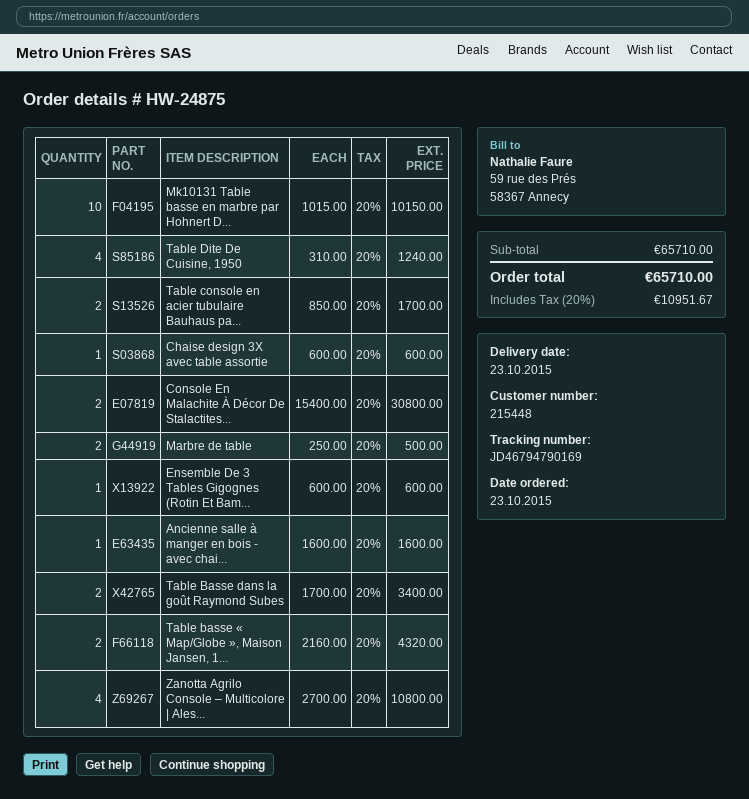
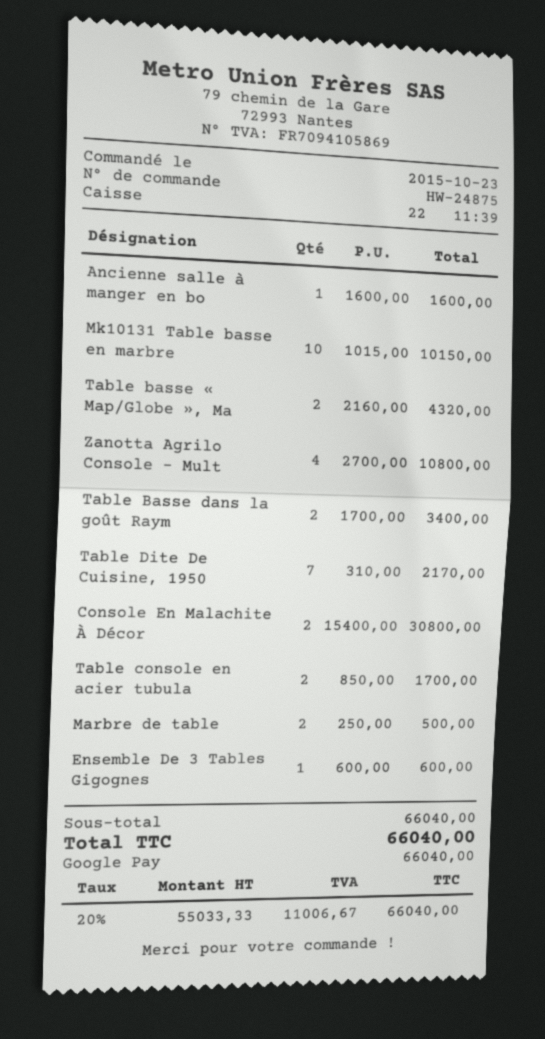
Table Dite De Cuisine, 1950: 4 x 310.00 = 1240.00 -> 7 x 310.00 = 2170.00
Chaise design 3X avec table assortie: 1 x 600.00 = 600.00 -> none
subtotal: 65710.00 -> 66040.00
tax: 20% = 10951.67 -> 20% = 11006.67
total: 65710.00 -> 66040.00

